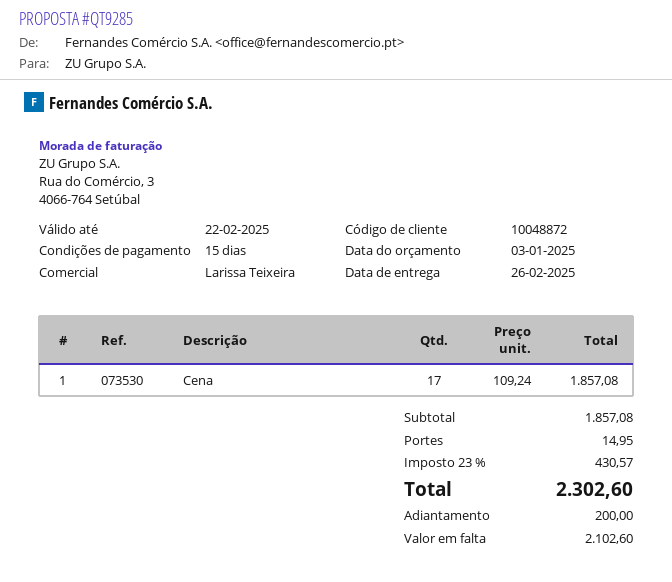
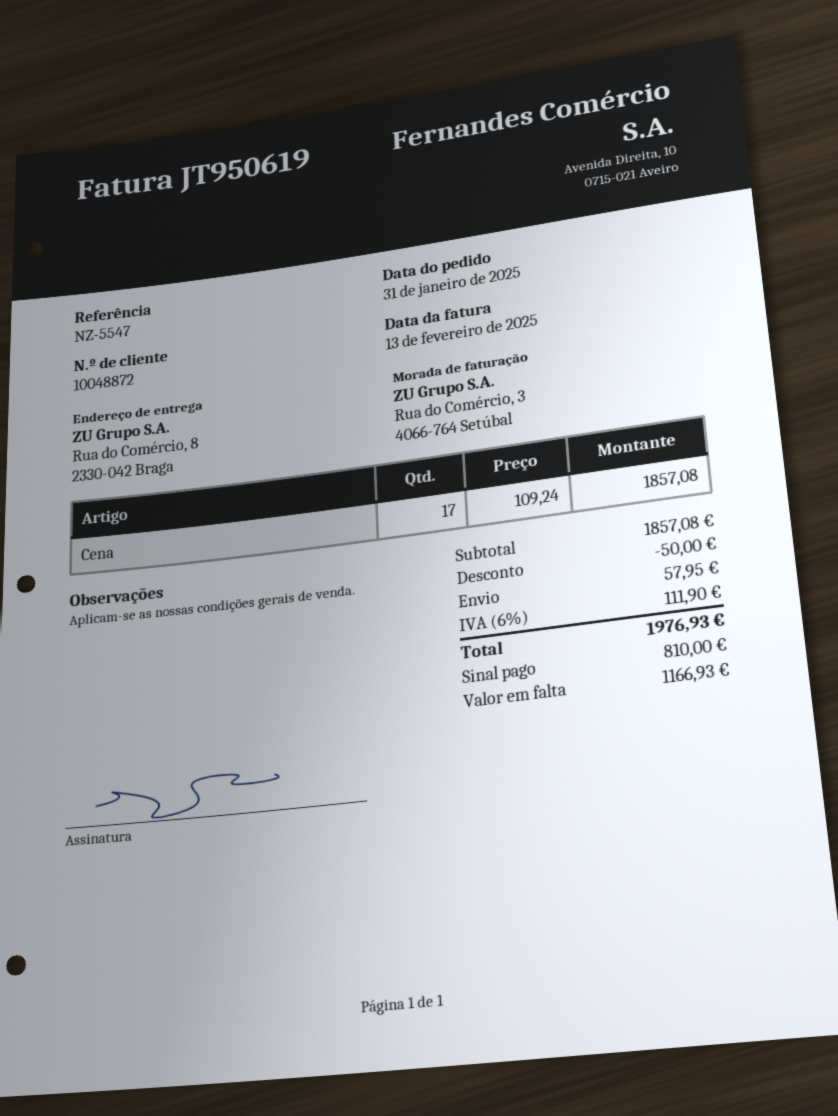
discount: none -> 50.00
shipping: 14.95 -> 57.95
tax: 23% = 430.57 -> 6% = 111.90
total: 2302.60 -> 1976.93
deposit: 200.00 -> 810.00
balance: 2102.60 -> 1166.93

